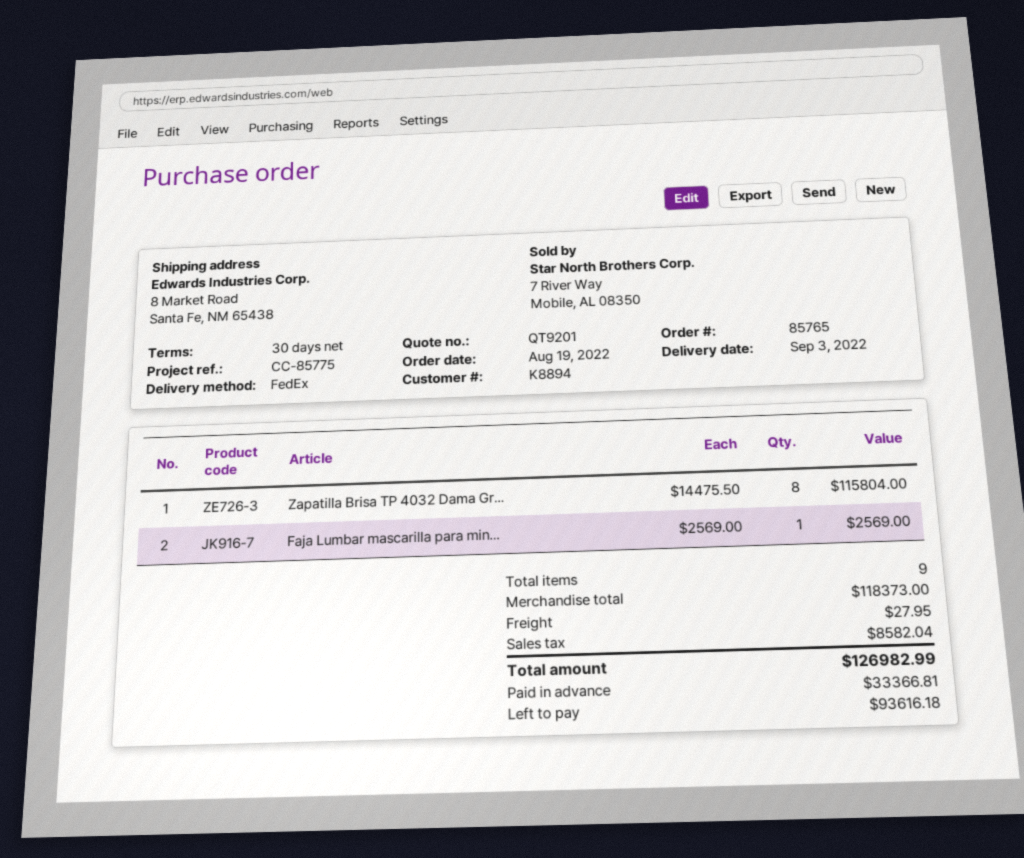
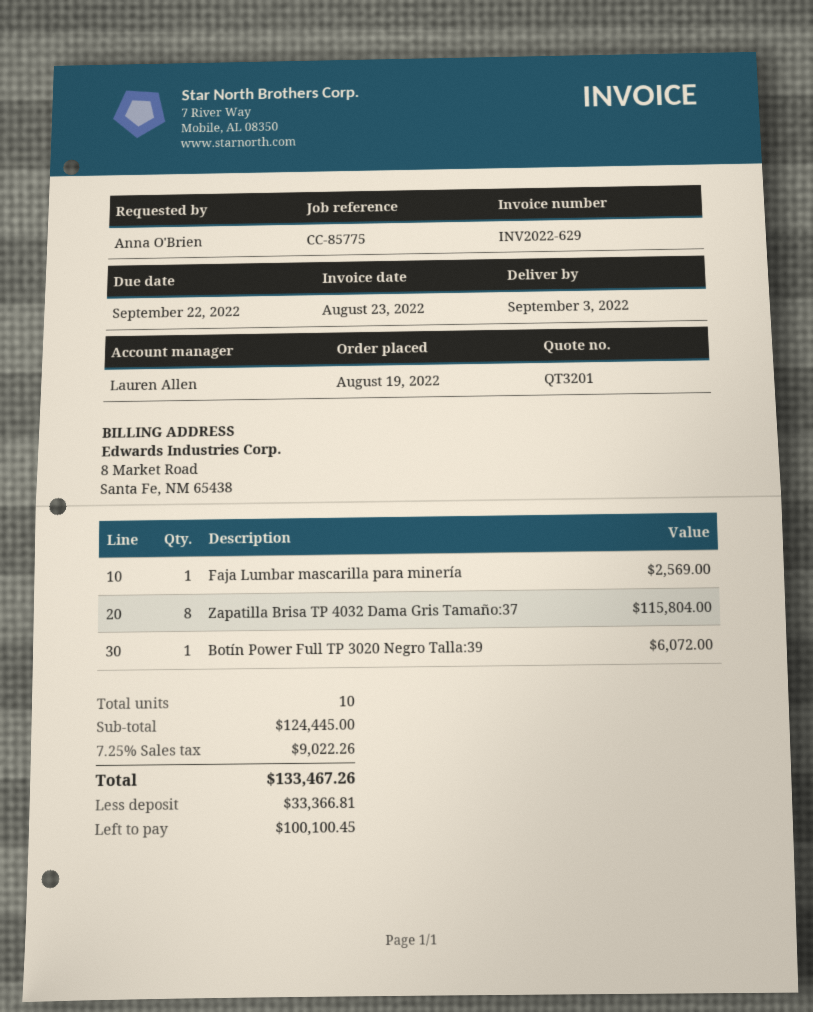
quote number: QT9201 -> QT3201
Botín Power Full TP 3020 Negro Talla:39: none -> 1 for 6072.00
total quantity: 9 -> 10
subtotal: 118373.00 -> 124445.00
shipping: 27.95 -> none
tax: 8582.04 -> 9022.26
total: 126982.99 -> 133467.26
balance: 93616.18 -> 100100.45

